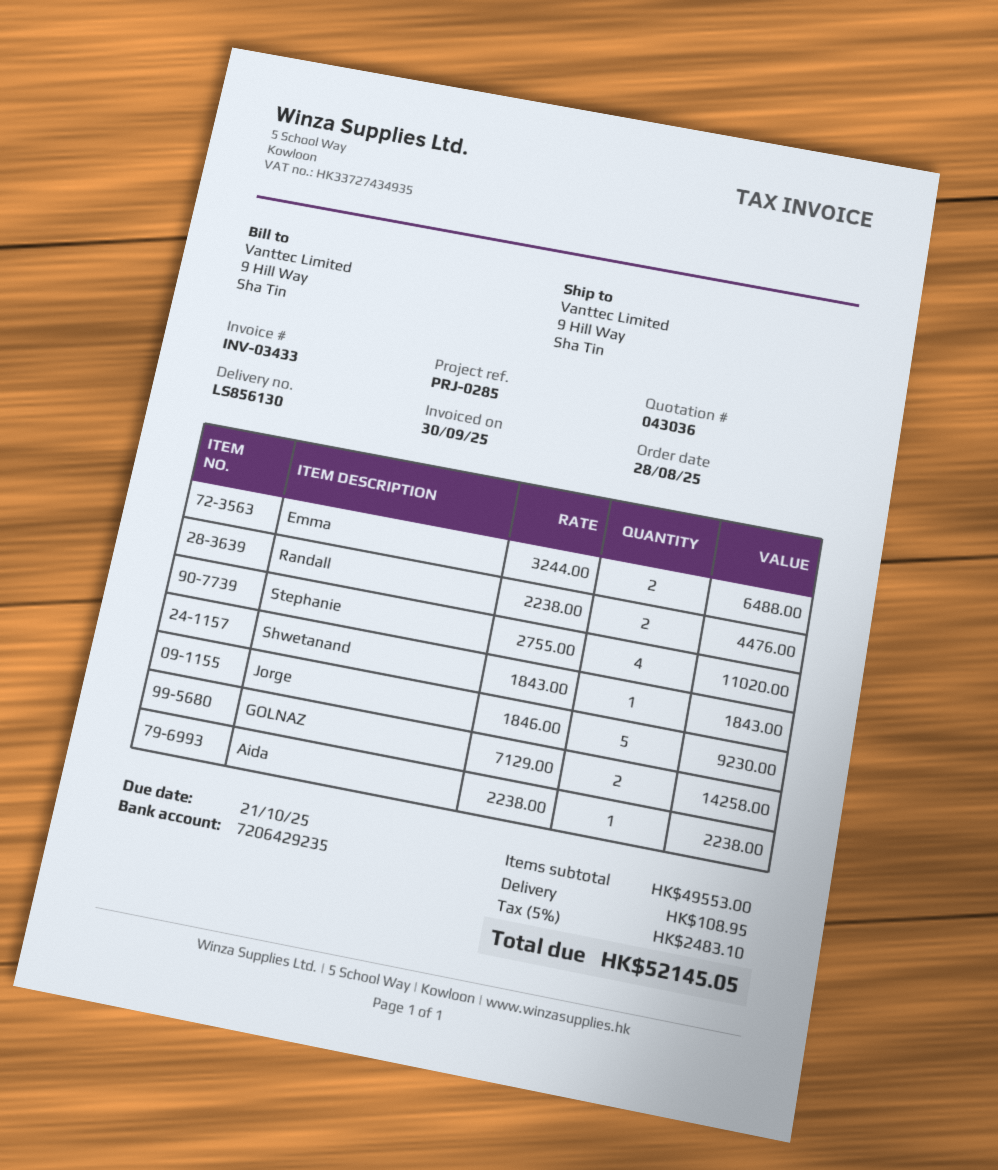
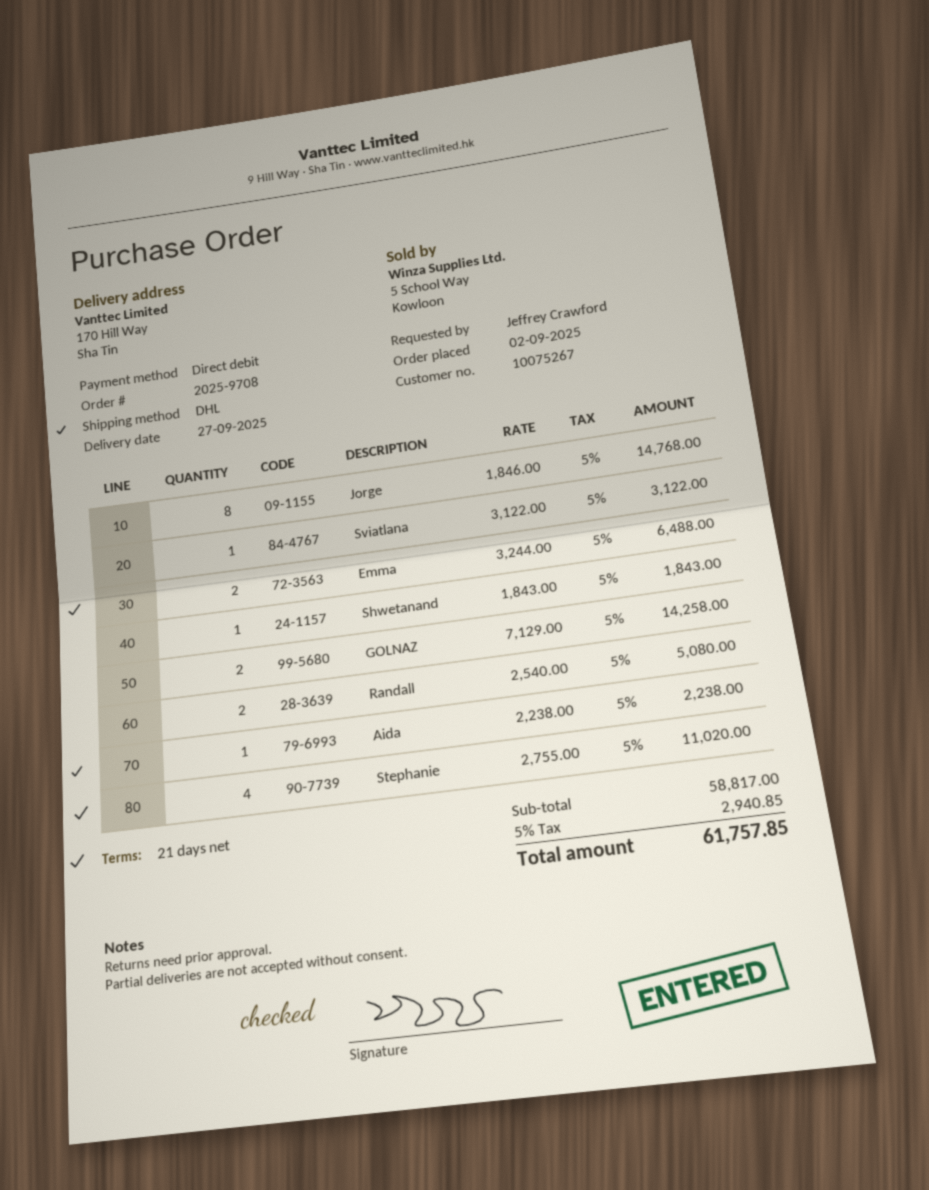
order date: 2025-08-28 -> 2025-09-02
ship to: 9 Hill Way, Sha Tin -> 170 Hill Way, Sha Tin
Randall: 2 x 2238.00 = 4476.00 -> 2 x 2540.00 = 5080.00
Jorge: 5 x 1846.00 = 9230.00 -> 8 x 1846.00 = 14768.00
Sviatlana: none -> 1 x 3122.00 = 3122.00
subtotal: 49553.00 -> 58817.00
shipping: 108.95 -> none
tax: 5% = 2483.10 -> 5% = 2940.85
total: 52145.05 -> 61757.85

